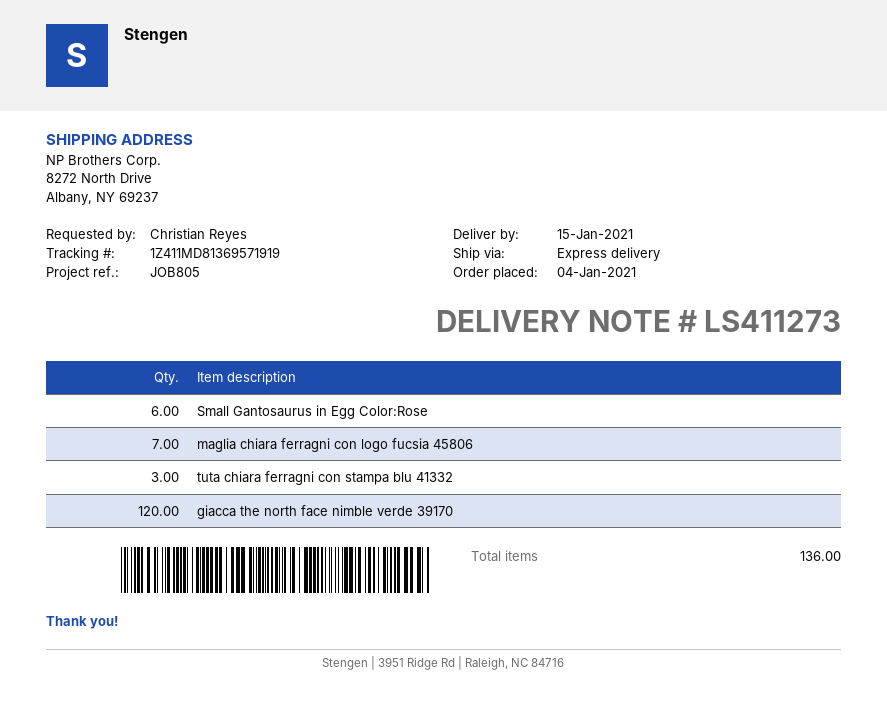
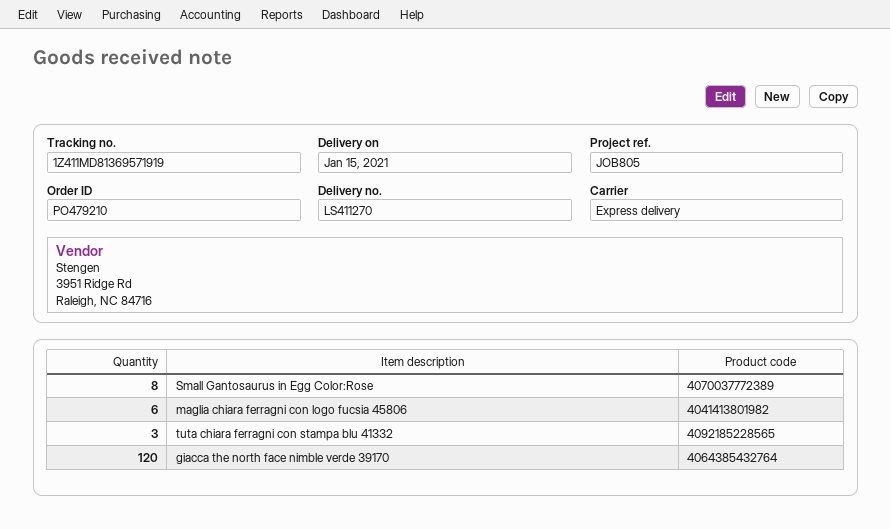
delivery note number: LS411273 -> LS411270
Small Gantosaurus in Egg Color:Rose: 6 -> 8
maglia chiara ferragni con logo fucsia 45806: 7 -> 6

